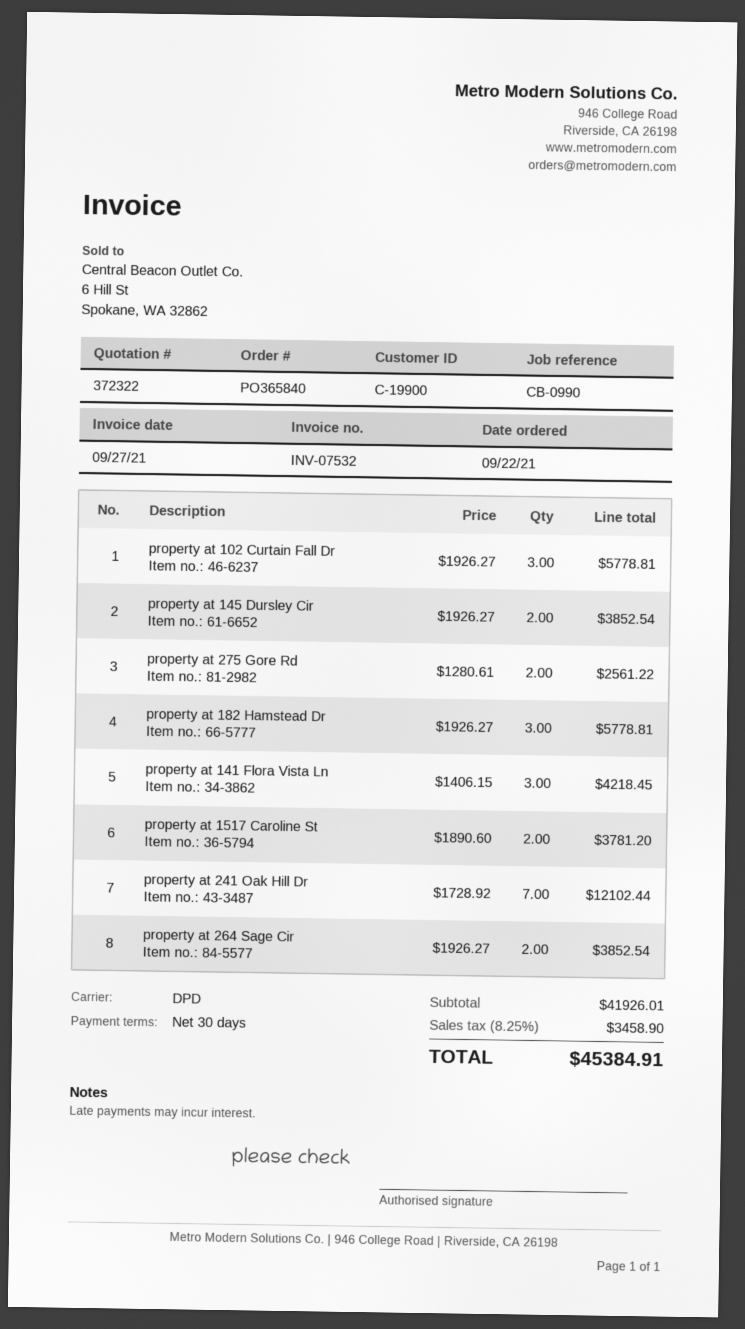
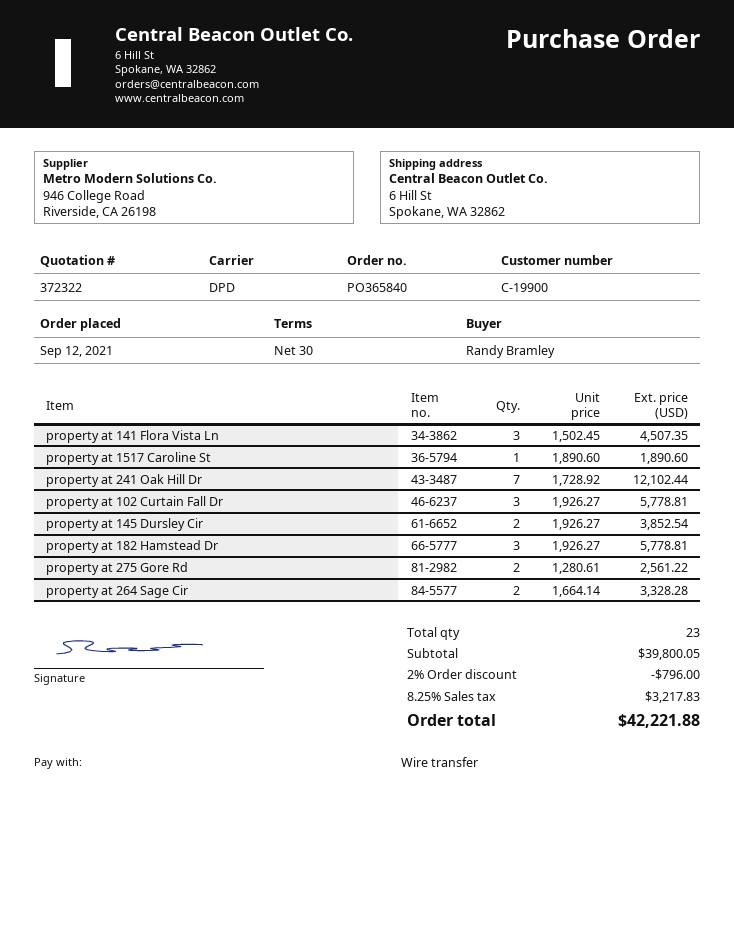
order date: 2021-09-22 -> 2021-09-12
property at 141 Flora Vista Ln: 3 x 1406.15 = 4218.45 -> 3 x 1502.45 = 4507.35
property at 1517 Caroline St: 2 x 1890.60 = 3781.20 -> 1 x 1890.60 = 1890.60
property at 264 Sage Cir: 2 x 1926.27 = 3852.54 -> 2 x 1664.14 = 3328.28
subtotal: 41926.01 -> 39800.05
discount: none -> 2% = 796.00
tax: 8.25% = 3458.90 -> 8.25% = 3217.83
total: 45384.91 -> 42221.88

